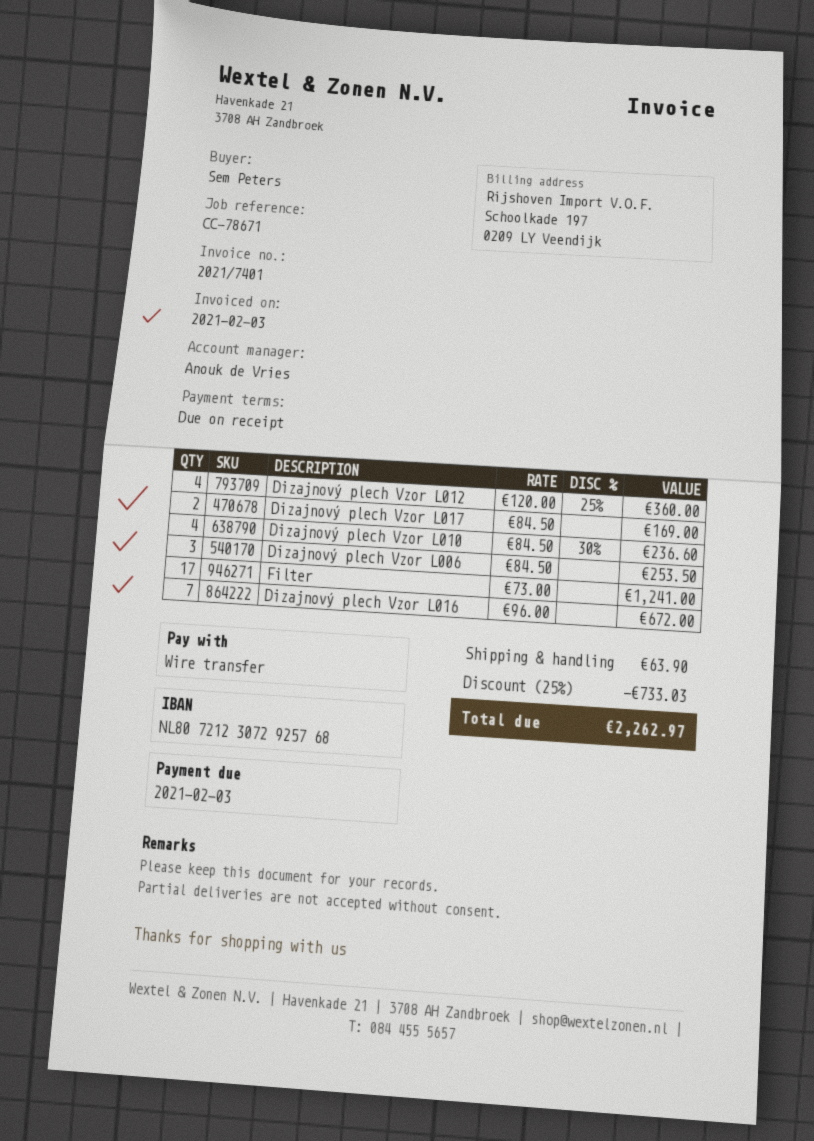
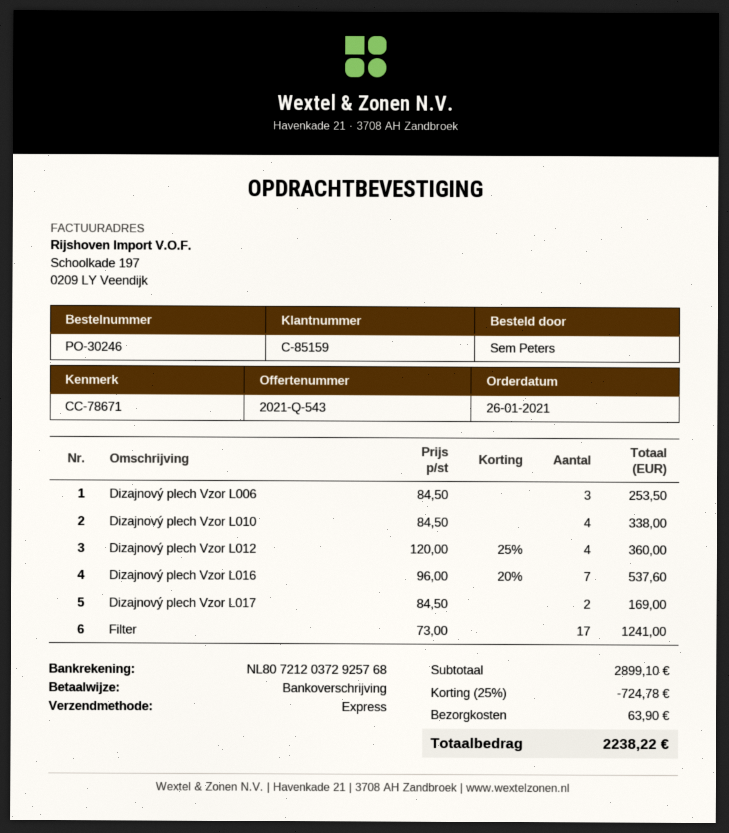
bank account: NL8072123072925768 -> NL8072120372925768
Dizajnový plech Vzor L010: 4 x 84.50 - 30% = 236.60 -> 4 x 84.50 = 338.00
Dizajnový plech Vzor L016: 7 x 96.00 = 672.00 -> 7 x 96.00 - 20% = 537.60
discount: 25% = 733.03 -> 25% = 724.78
total: 2262.97 -> 2238.22

